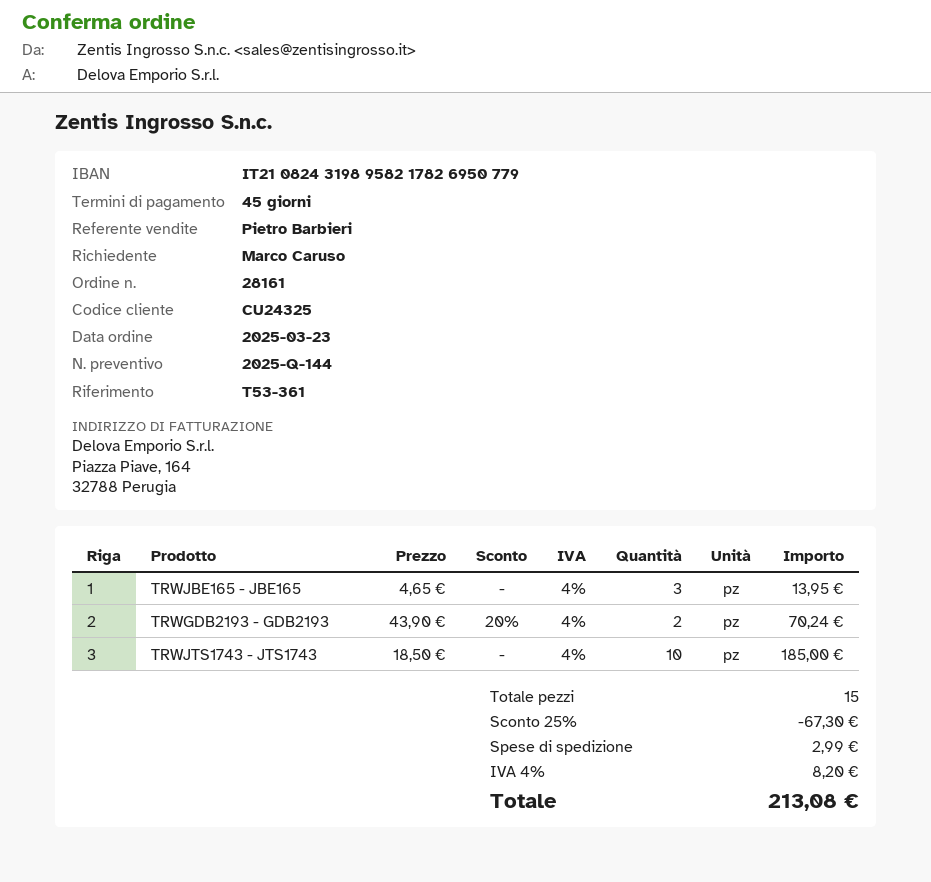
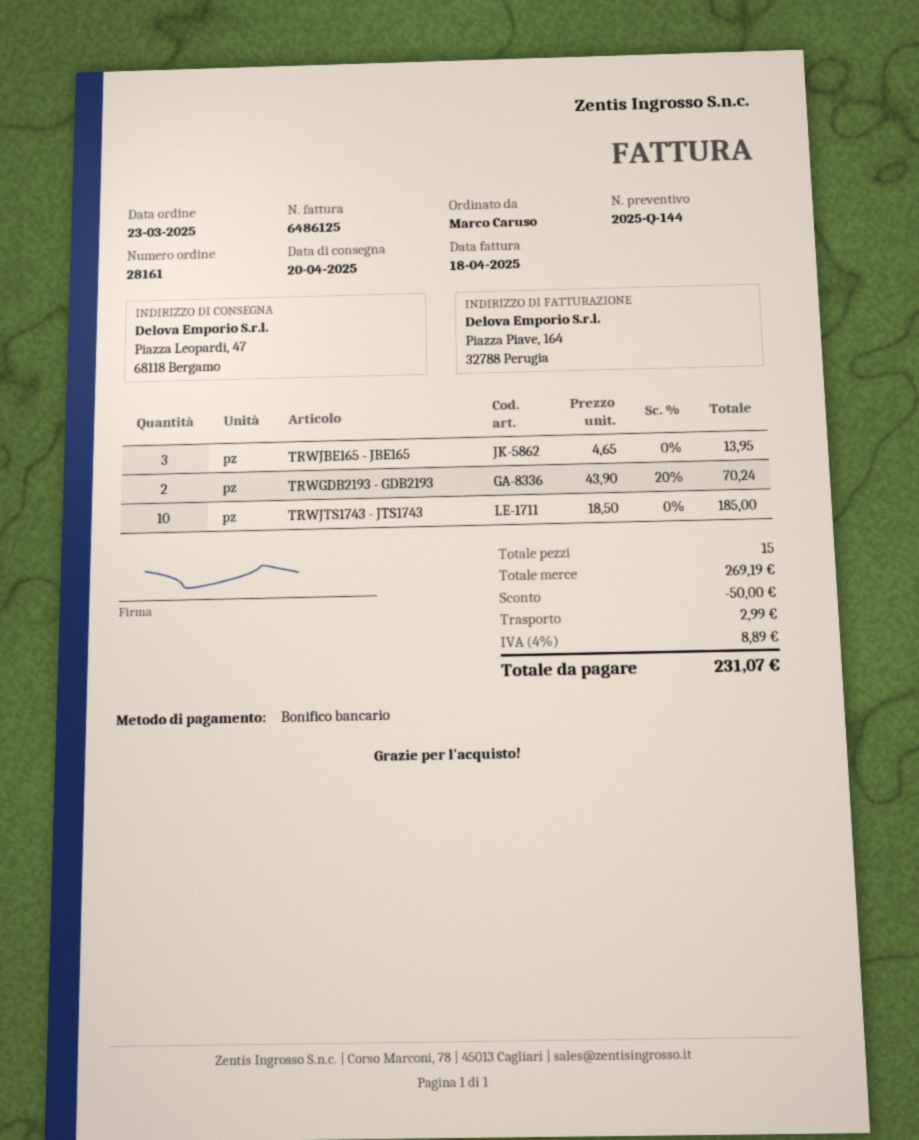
discount: 67.30 -> 50.00
tax: 4% = 8.20 -> 4% = 8.89
total: 213.08 -> 231.07

